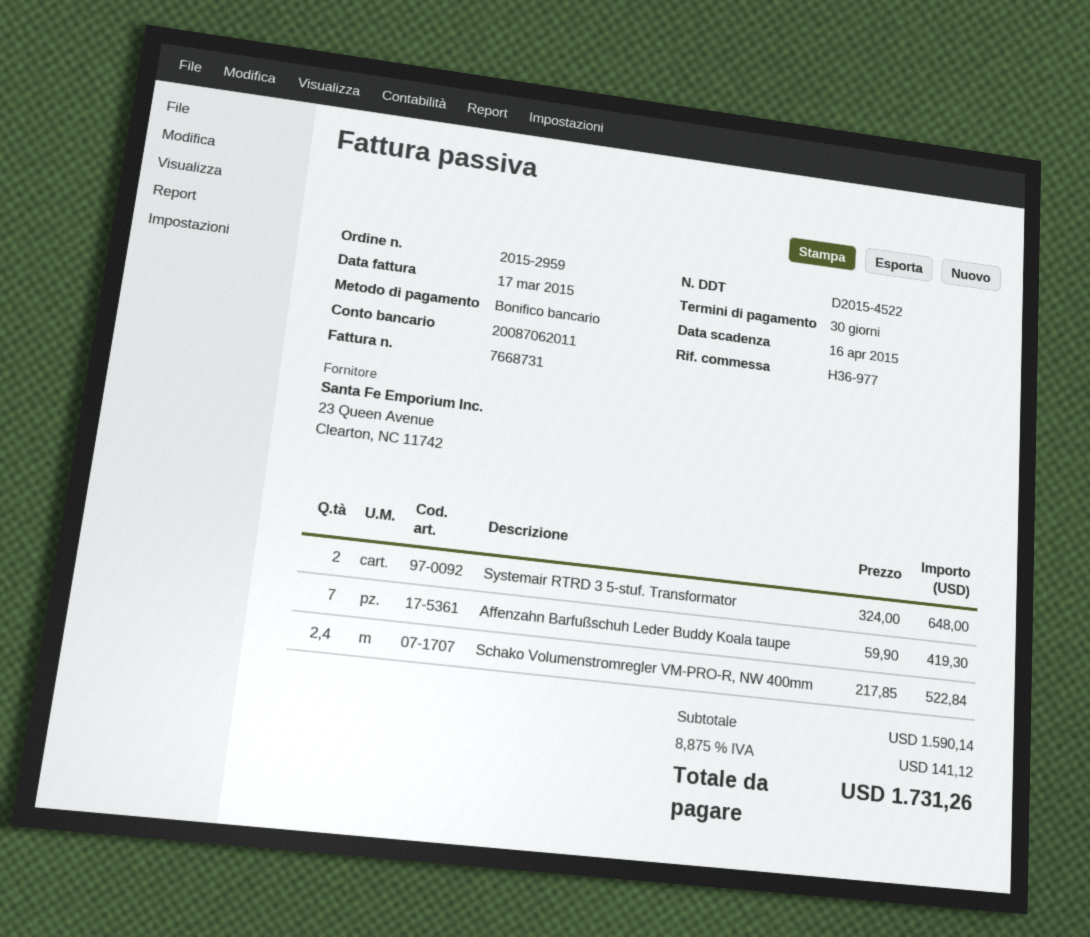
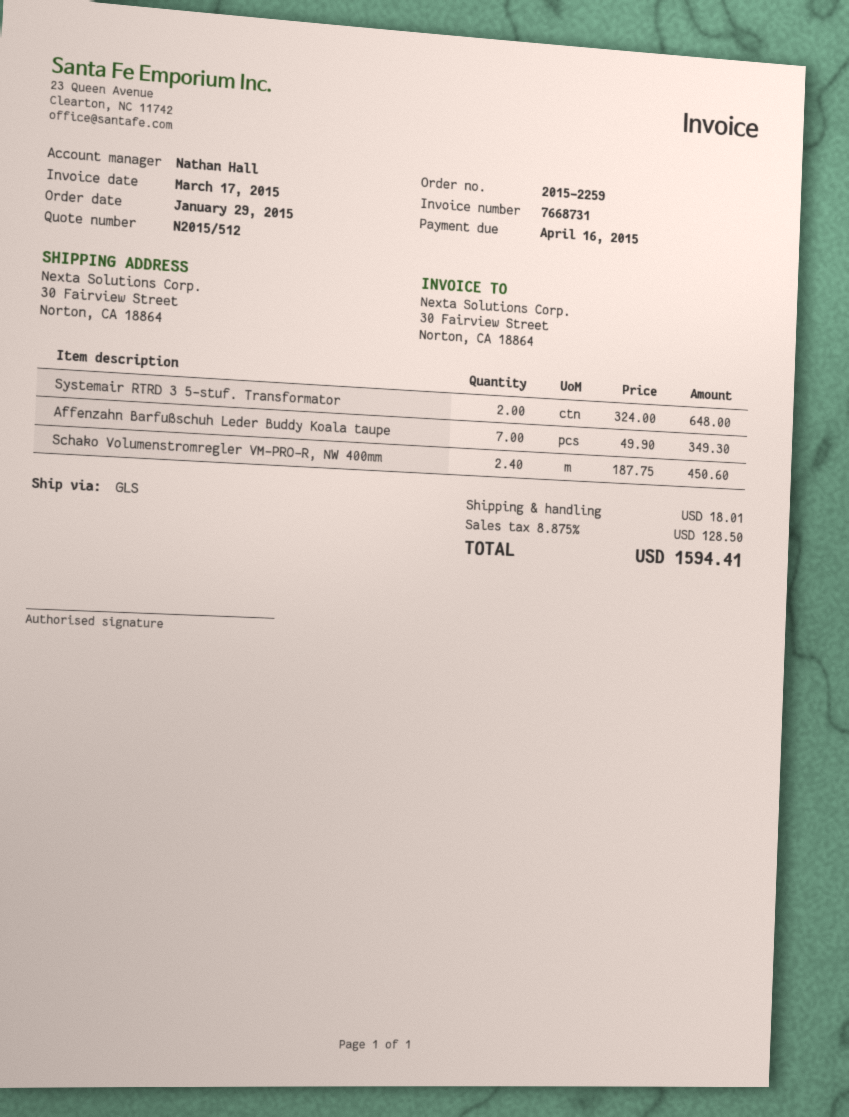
order number: 2015-2959 -> 2015-2259
Affenzahn Barfußschuh Leder Buddy Koala taupe: 7 x 59.90 = 419.30 -> 7 x 49.90 = 349.30
Schako Volumenstromregler VM-PRO-R, NW 400mm: 2.4 x 217.85 = 522.84 -> 2.4 x 187.75 = 450.60
shipping: none -> 18.01
tax: 8.875% = 141.12 -> 8.875% = 128.50
total: 1731.26 -> 1594.41

